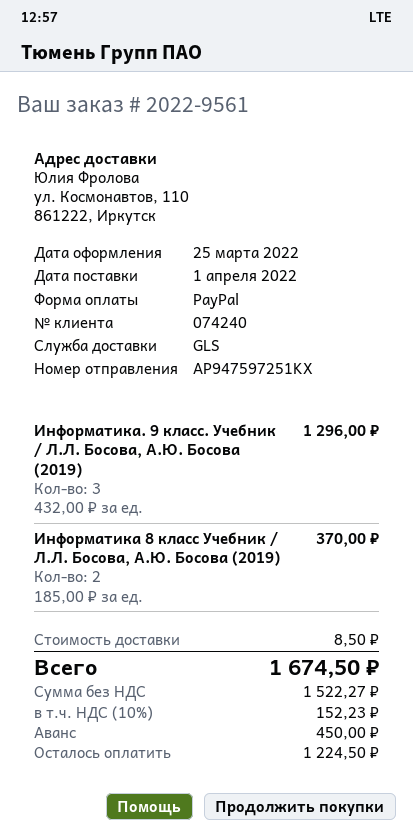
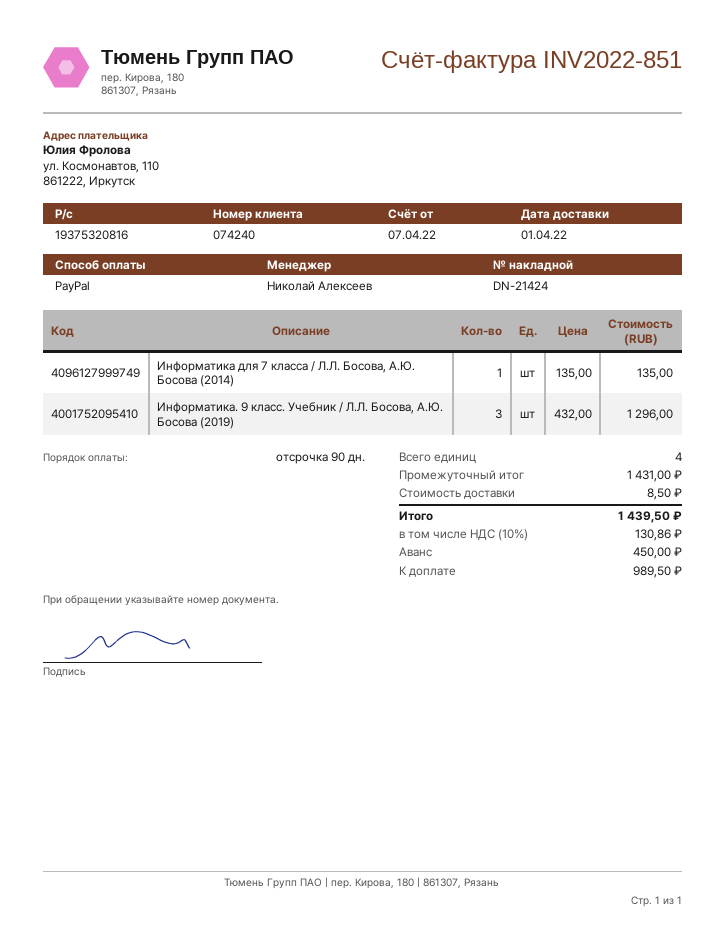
Информатика 8 класс Учебник / Л.Л. Босова, А.Ю. Босова (2019): 2 x 185.00 = 370.00 -> none
Информатика для 7 класса / Л.Л. Босова, А.Ю. Босова (2014): none -> 1 x 135.00 = 135.00
tax: 10% = 152.23 -> 10% = 130.86
total: 1674.50 -> 1439.50
balance: 1224.50 -> 989.50

